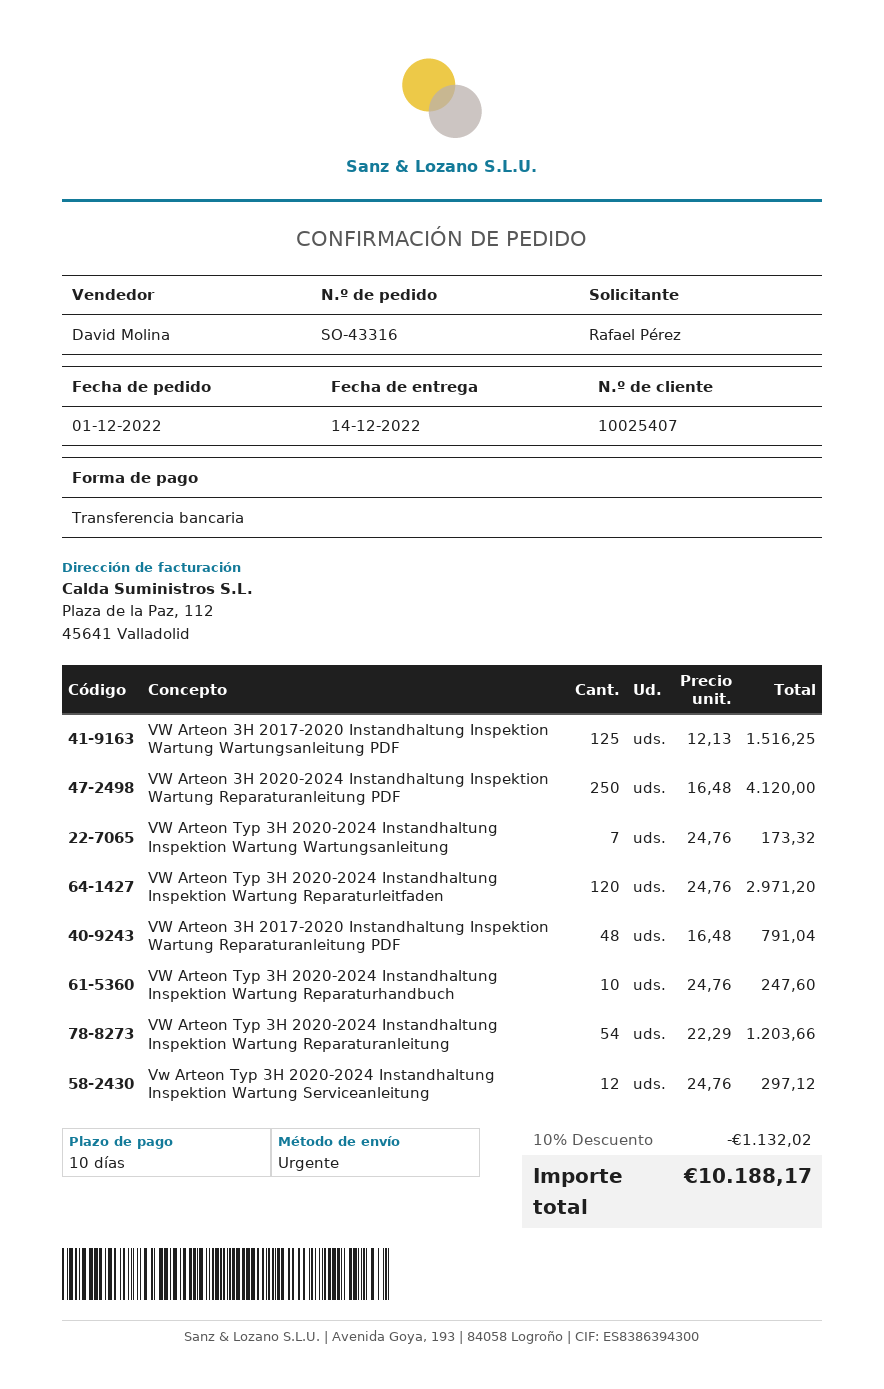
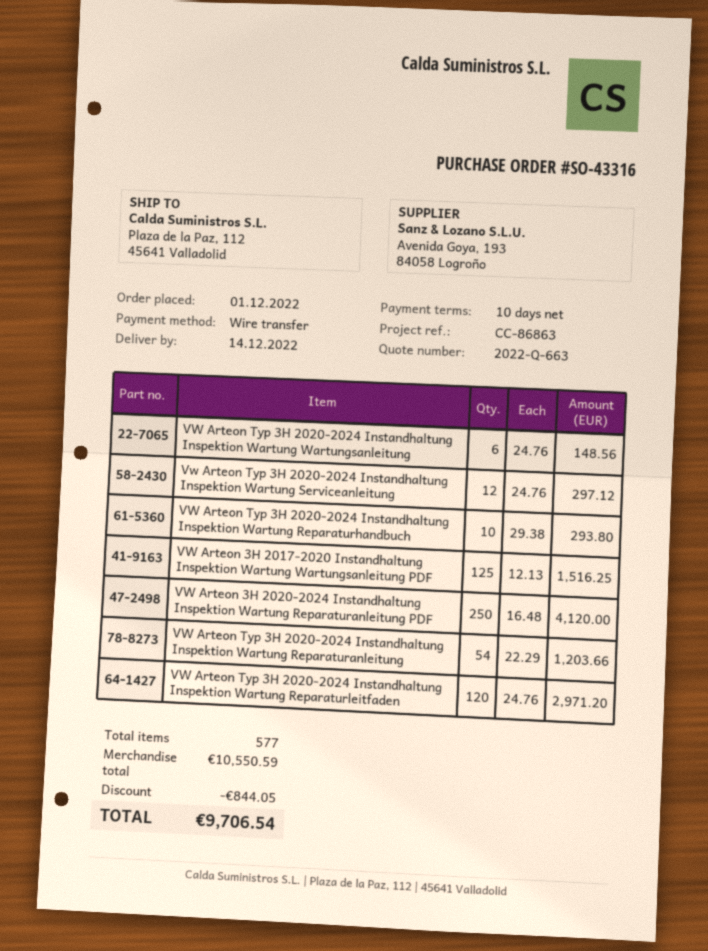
VW Arteon Typ 3H 2020-2024 Instandhaltung Inspektion Wartung Wartungsanleitung: 7 x 24.76 = 173.32 -> 6 x 24.76 = 148.56
VW Arteon 3H 2017-2020 Instandhaltung Inspektion Wartung Reparaturanleitung PDF: 48 x 16.48 = 791.04 -> none
VW Arteon Typ 3H 2020-2024 Instandhaltung Inspektion Wartung Reparaturhandbuch: 10 x 24.76 = 247.60 -> 10 x 29.38 = 293.80
discount: 1132.02 -> 844.05
total: 10188.17 -> 9706.54

